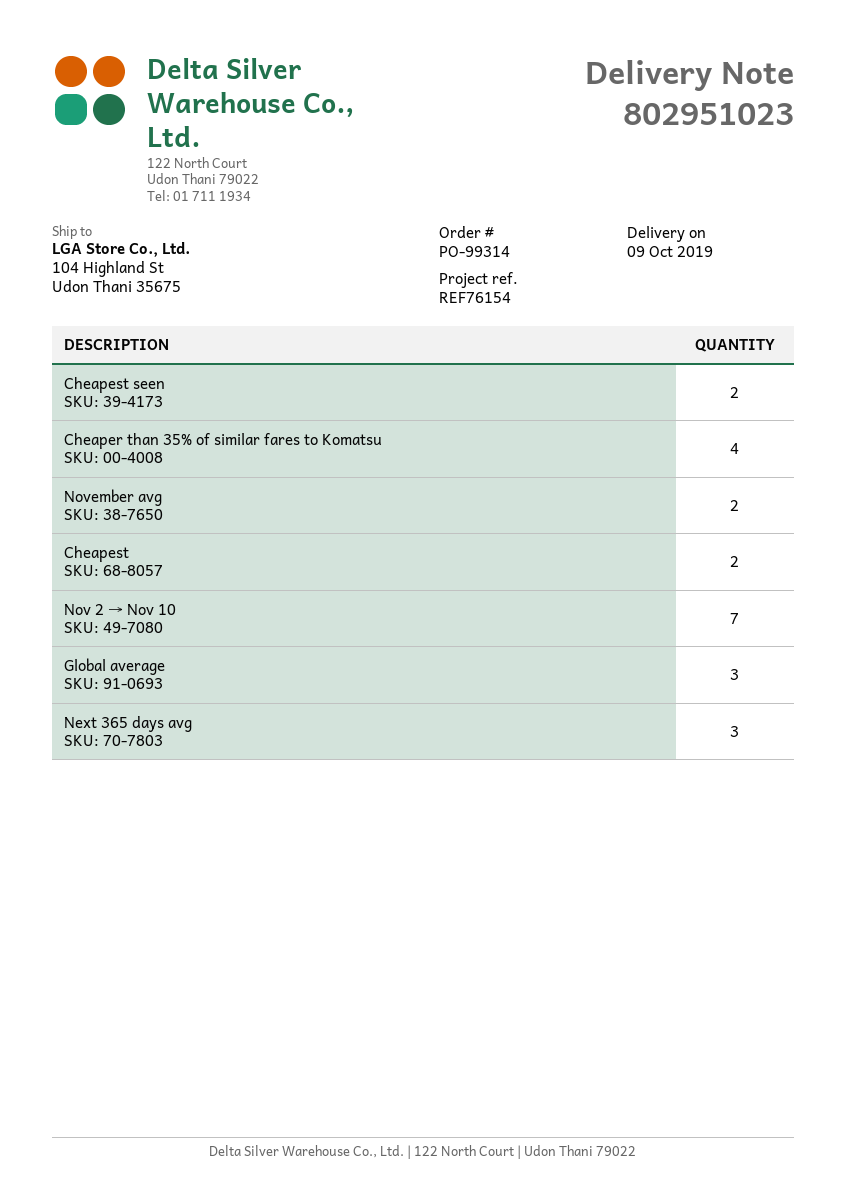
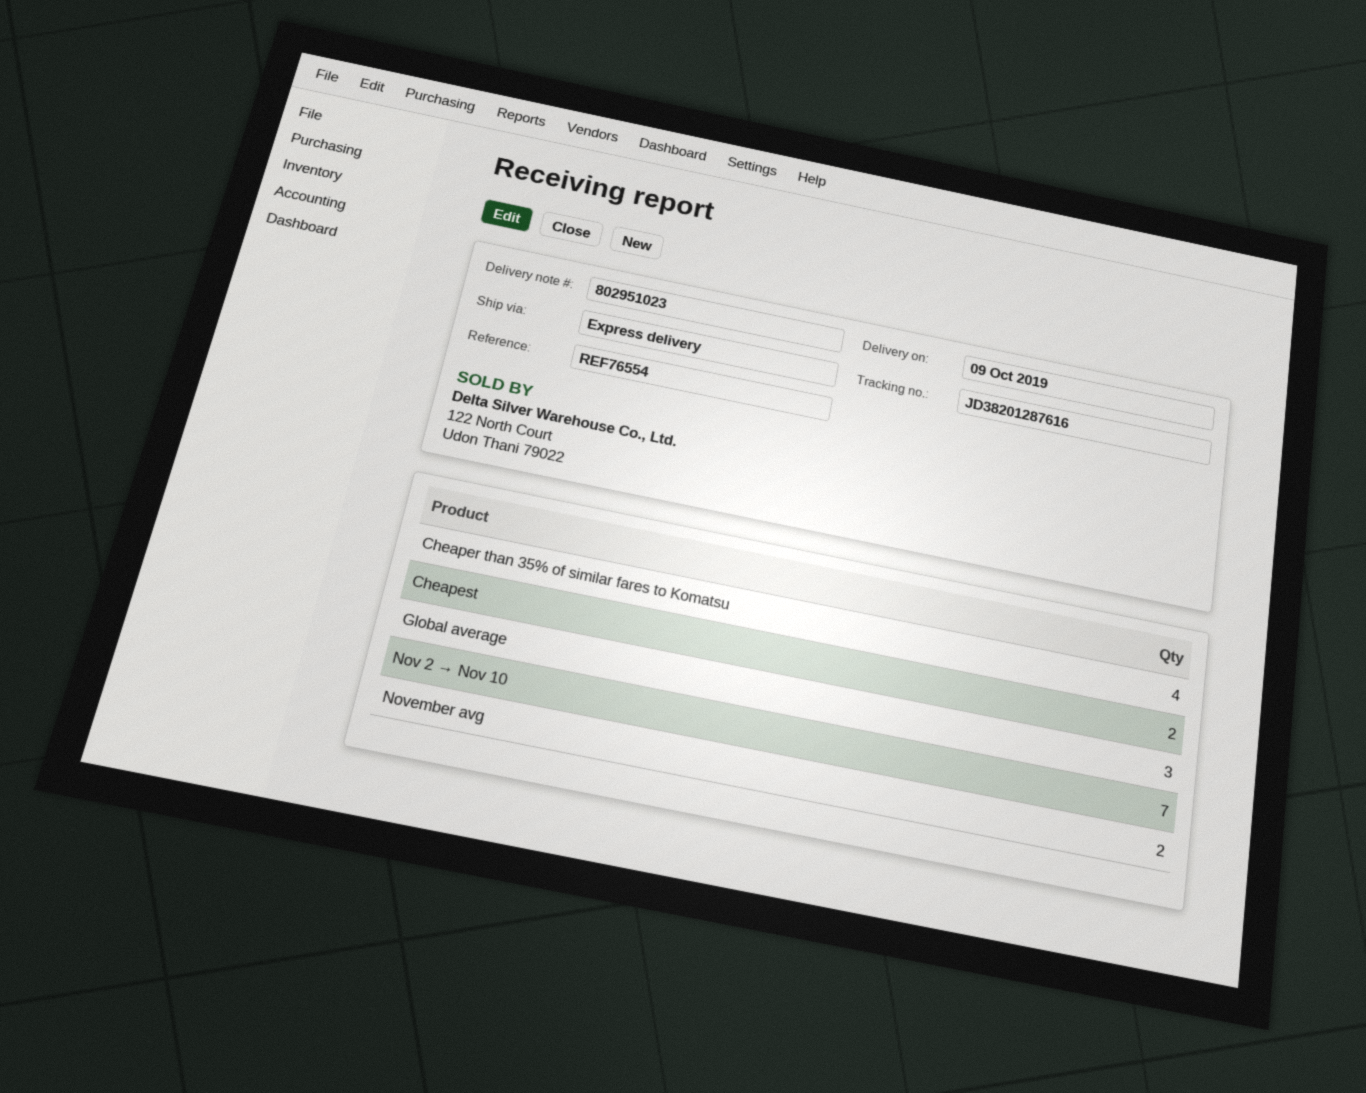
reference: REF76154 -> REF76554
Cheapest seen: 2 -> none
Next 365 days avg: 3 -> none

